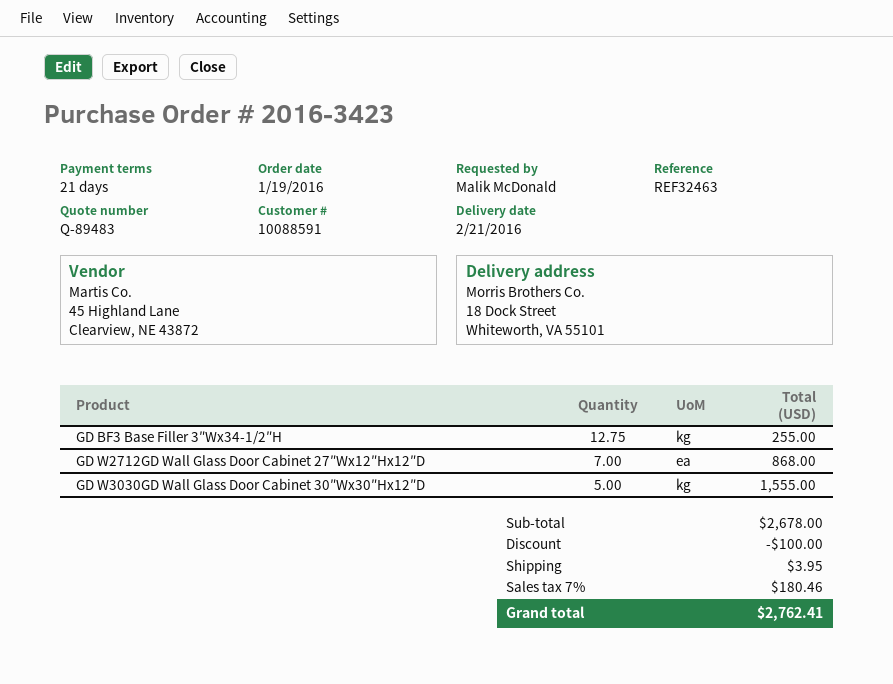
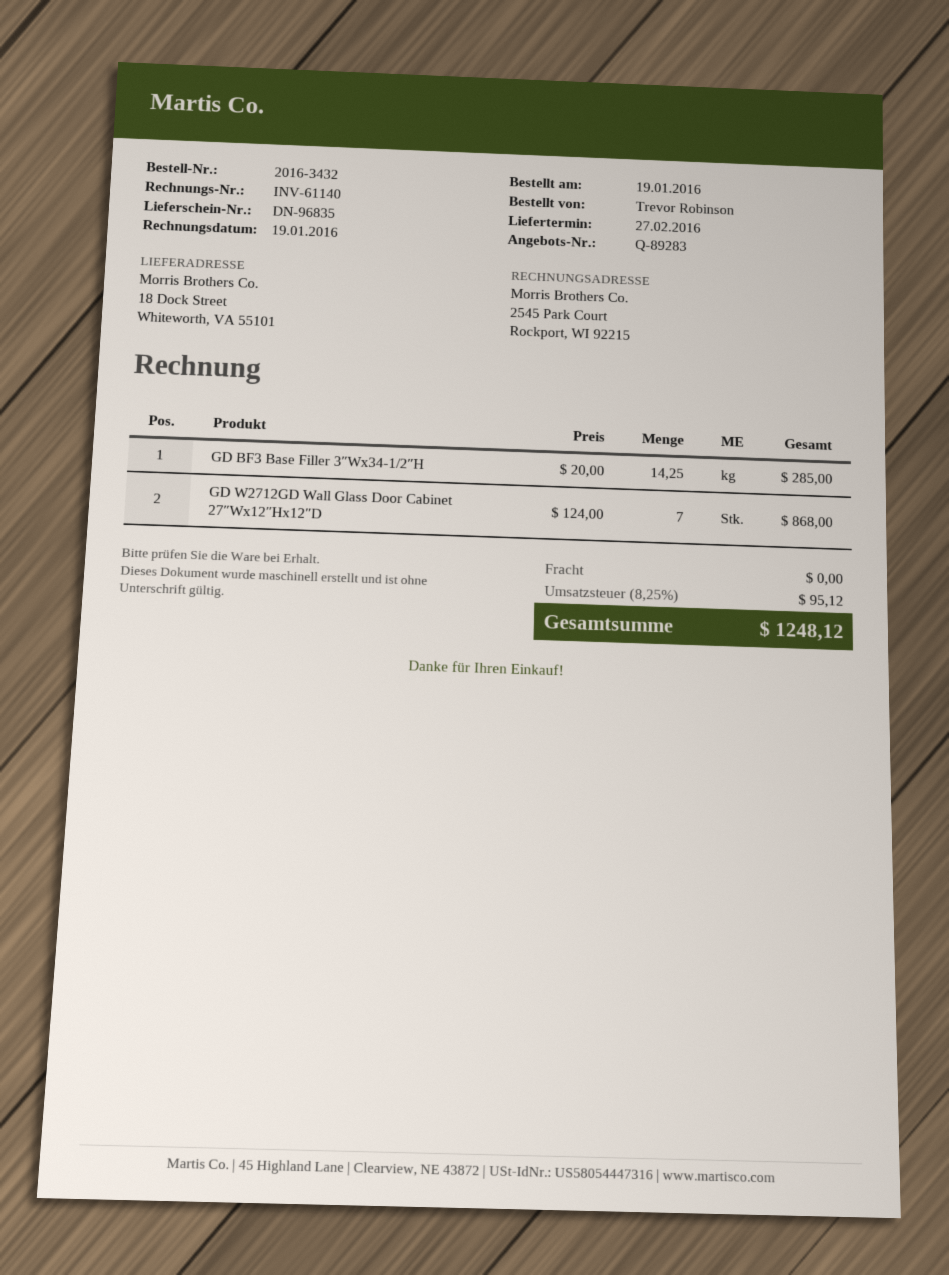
quote number: Q-89483 -> Q-89283
order number: 2016-3423 -> 2016-3432
delivery date: 2016-02-21 -> 2016-02-27
ordered by: Malik McDonald -> Trevor Robinson
GD BF3 Base Filler 3″Wx34-1/2″H: 12.75 for 255.00 -> 14.25 for 285.00
GD W3030GD Wall Glass Door Cabinet 30″Wx30″Hx12″D: 5 for 1555.00 -> none
discount: 100.00 -> none
shipping: 3.95 -> 0.00
tax: 7% = 180.46 -> 8.25% = 95.12
total: 2762.41 -> 1248.12

